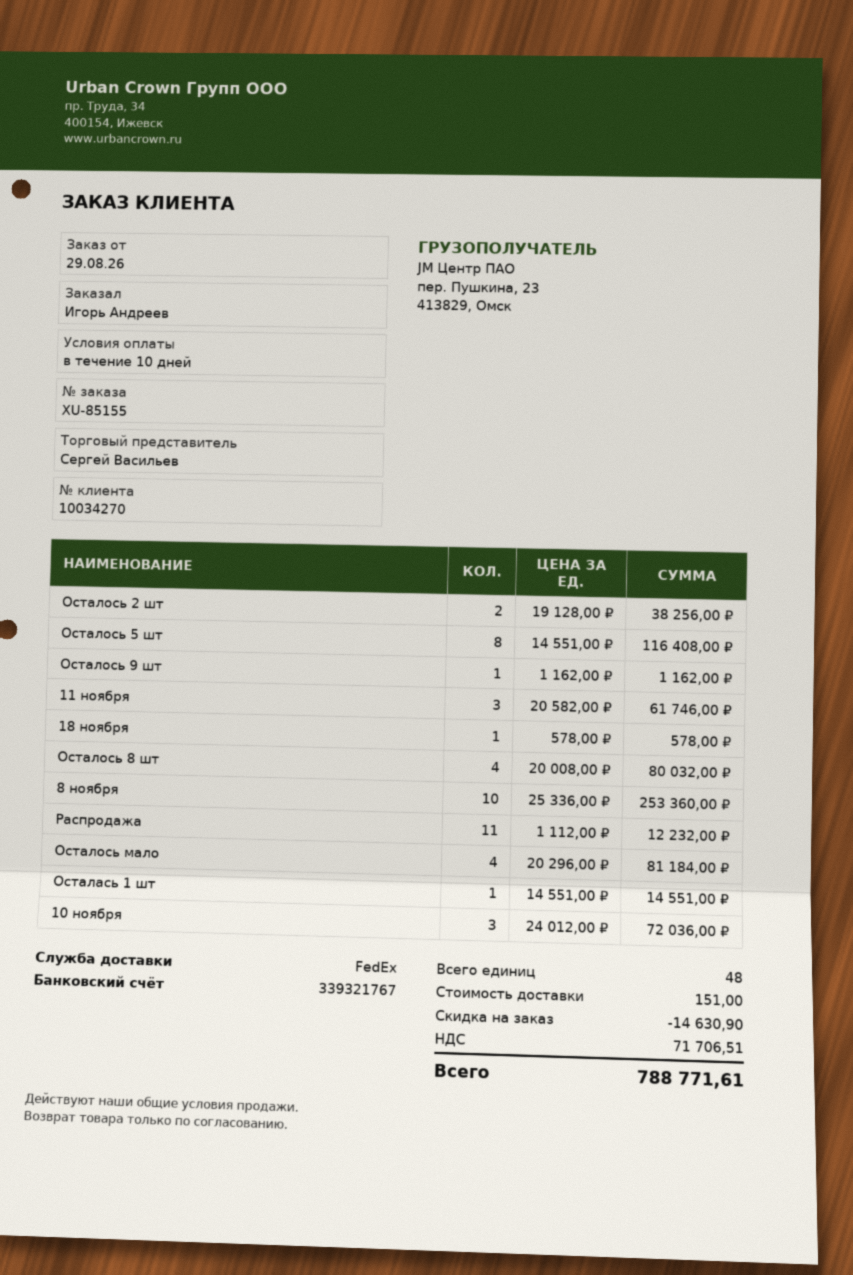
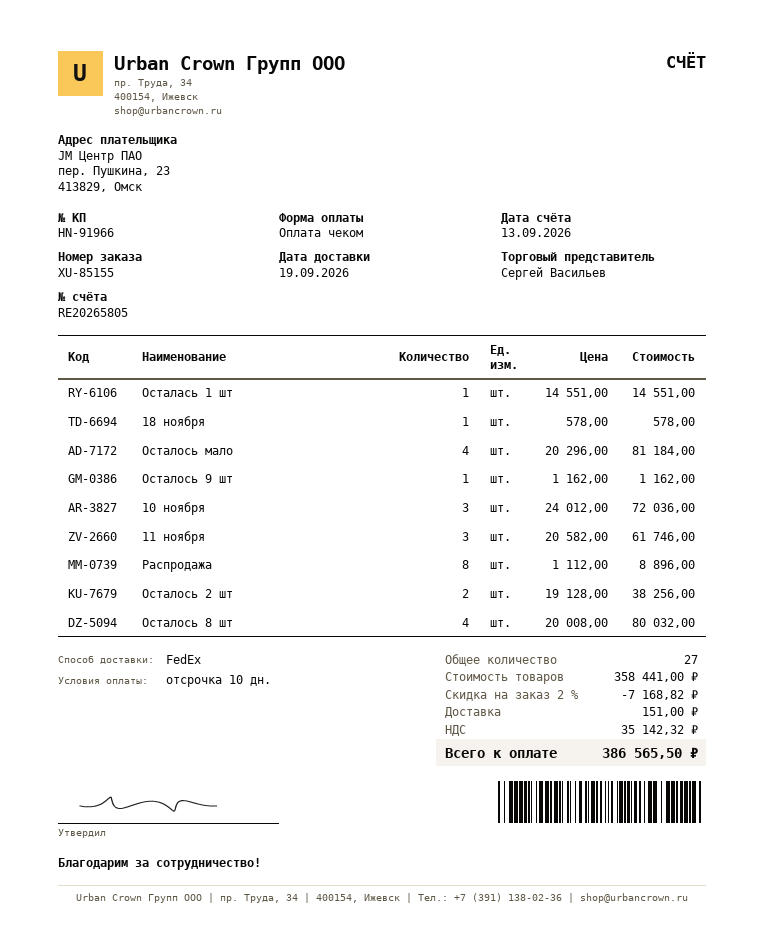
Осталось 5 шт: 8 x 14551.00 = 116408.00 -> none
8 ноября: 10 x 25336.00 = 253360.00 -> none
Распродажа: 11 x 1112.00 = 12232.00 -> 8 x 1112.00 = 8896.00
total quantity: 48 -> 27
discount: 14630.90 -> 7168.82
tax: 71706.51 -> 35142.32
total: 788771.61 -> 386565.50

